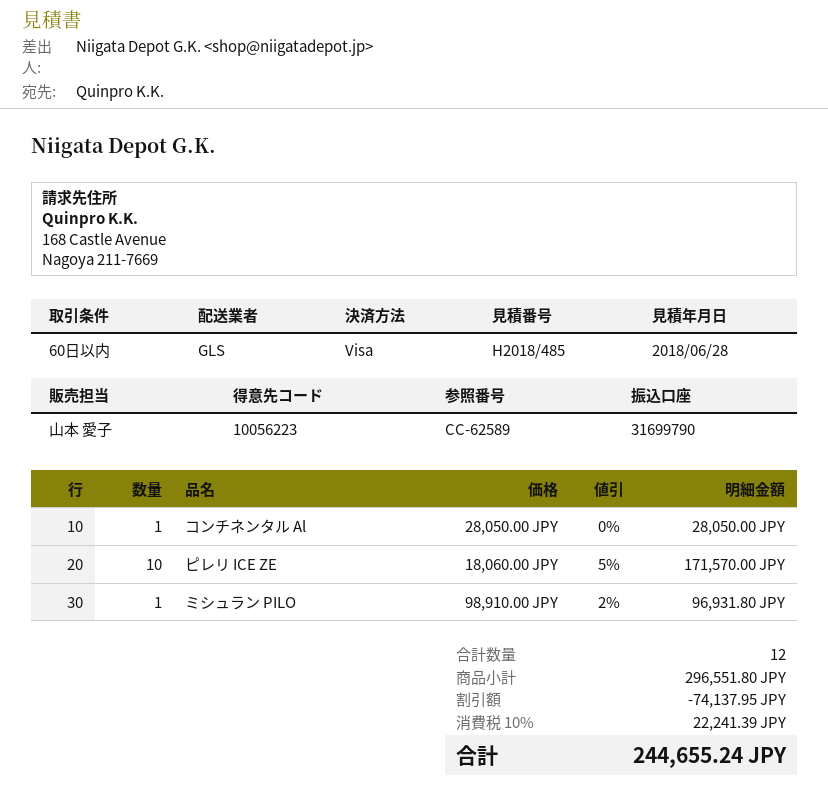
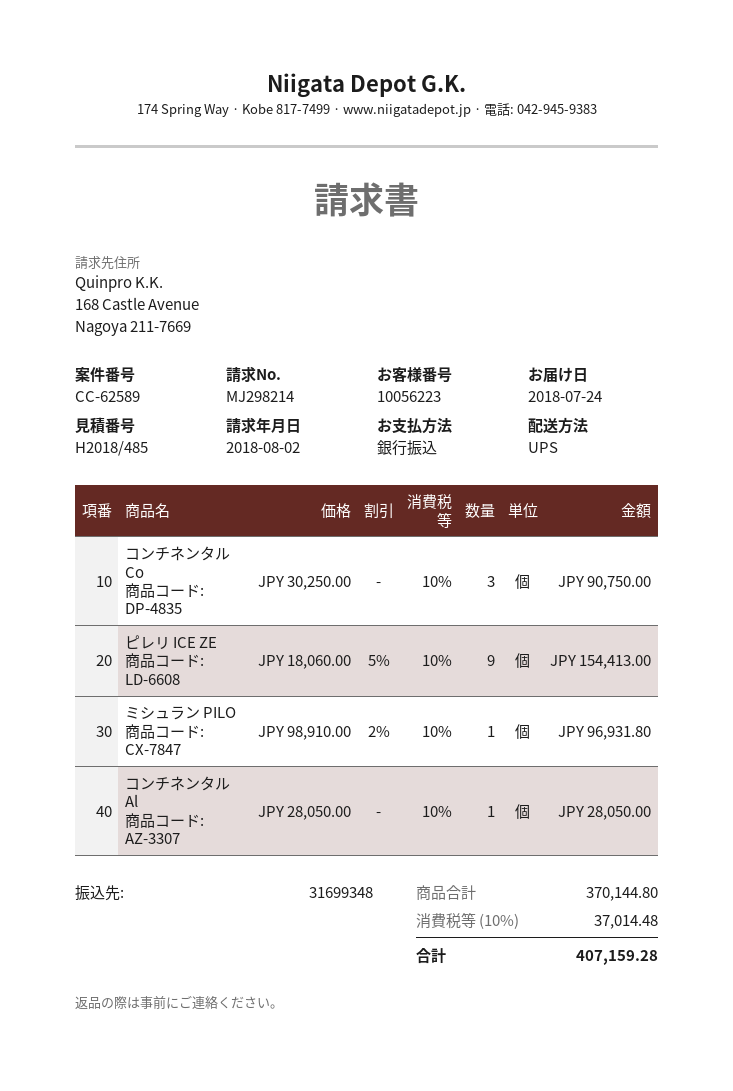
payment method: Visa -> bank transfer
bank account: 31699790 -> 31699348
shipping method: GLS -> UPS
ピレリ ICE ZE: 10 x 18060.00 - 5% = 171570.00 -> 9 x 18060.00 - 5% = 154413.00
コンチネンタル Co: none -> 3 x 30250.00 = 90750.00
subtotal: 296551.80 -> 370144.80
discount: 74137.95 -> none
tax: 10% = 22241.39 -> 10% = 37014.48
total: 244655.24 -> 407159.28

